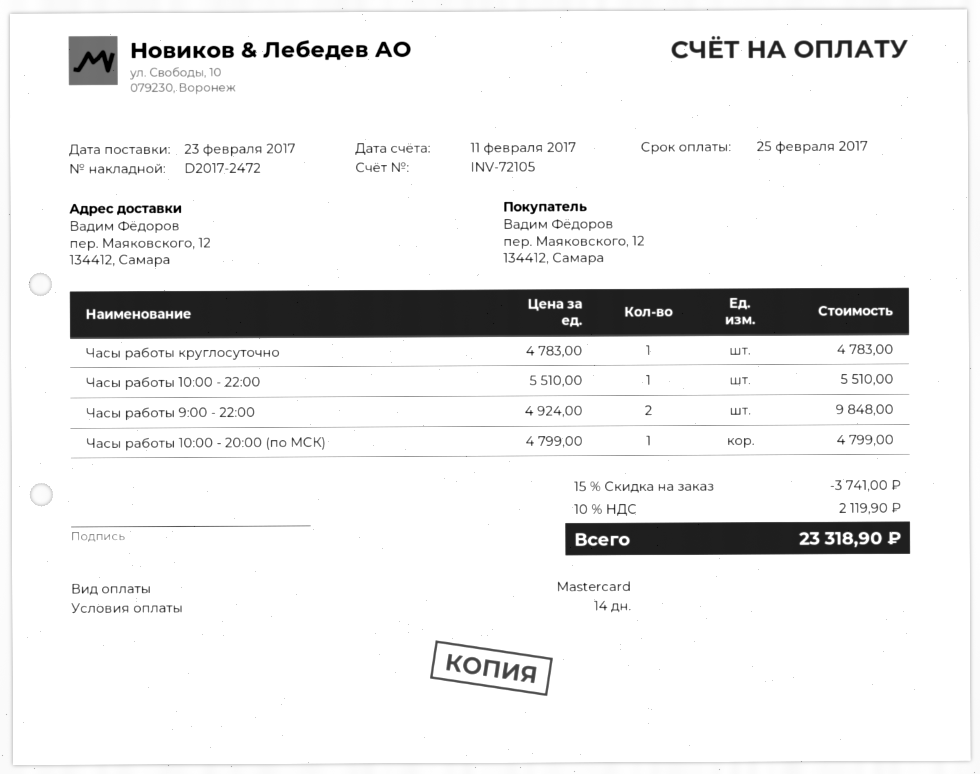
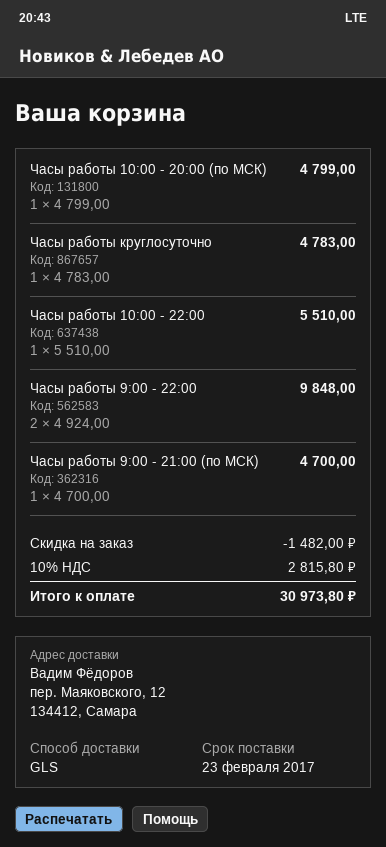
Часы работы 9:00 - 21:00 (по МСК): none -> 1 x 4700.00 = 4700.00
discount: 3741.00 -> 1482.00
tax: 10% = 2119.90 -> 10% = 2815.80
total: 23318.90 -> 30973.80

